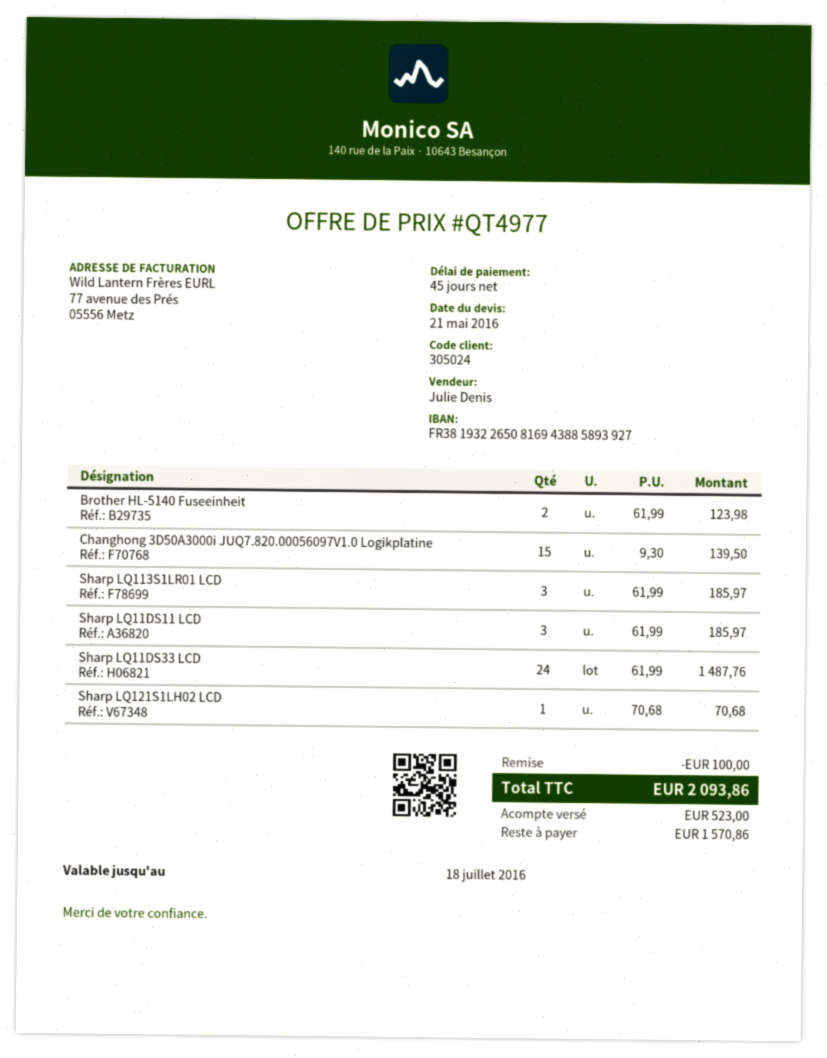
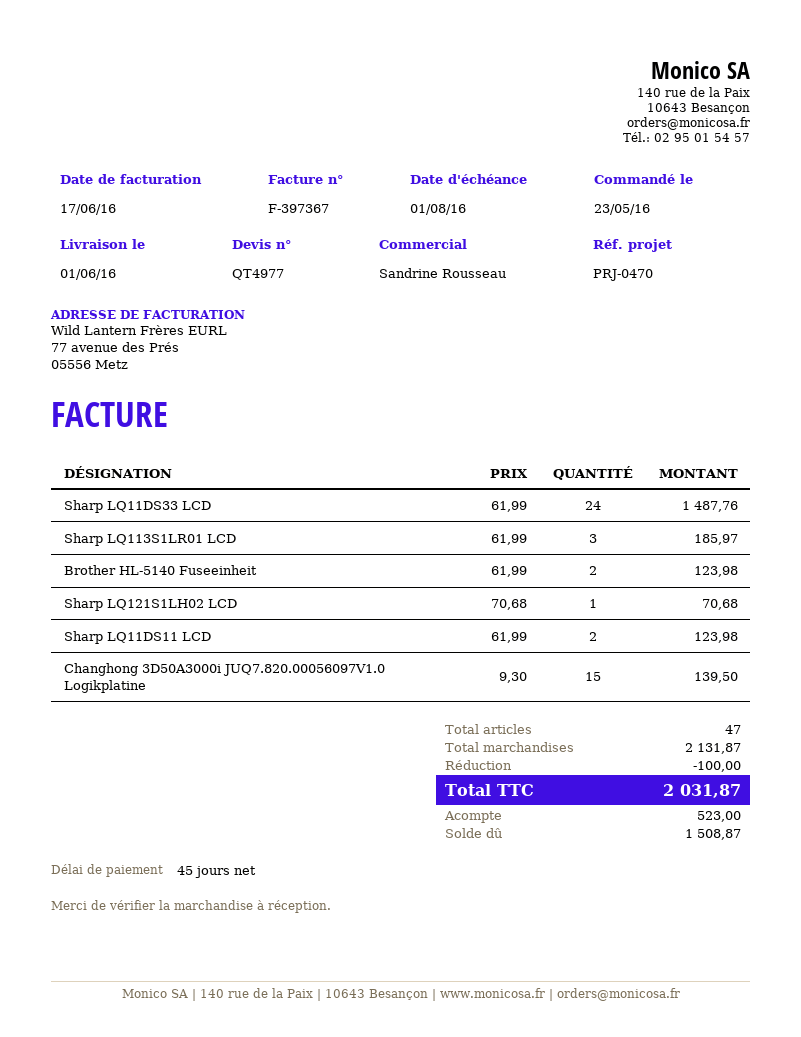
sales rep: Julie Denis -> Sandrine Rousseau
Sharp LQ11DS11 LCD: 3 x 61.99 = 185.97 -> 2 x 61.99 = 123.98
total: 2093.86 -> 2031.87
balance: 1570.86 -> 1508.87

